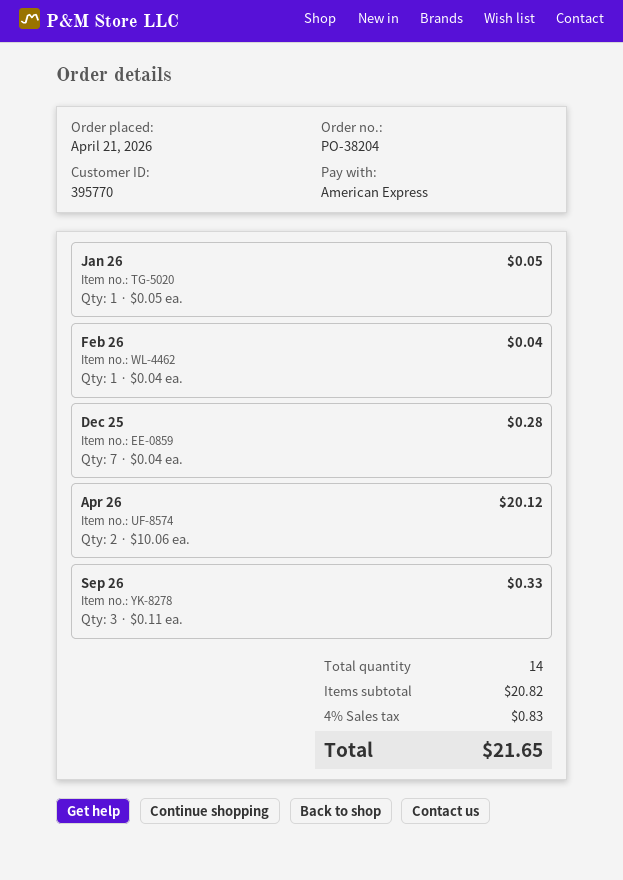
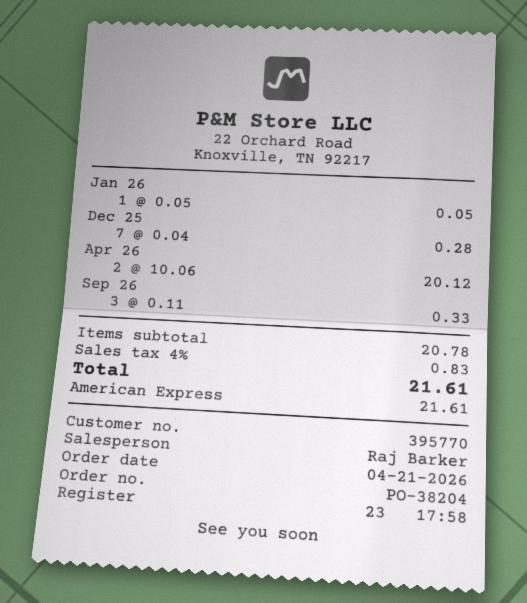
Feb 26: 1 x 0.04 = 0.04 -> none
subtotal: 20.82 -> 20.78
total: 21.65 -> 21.61

